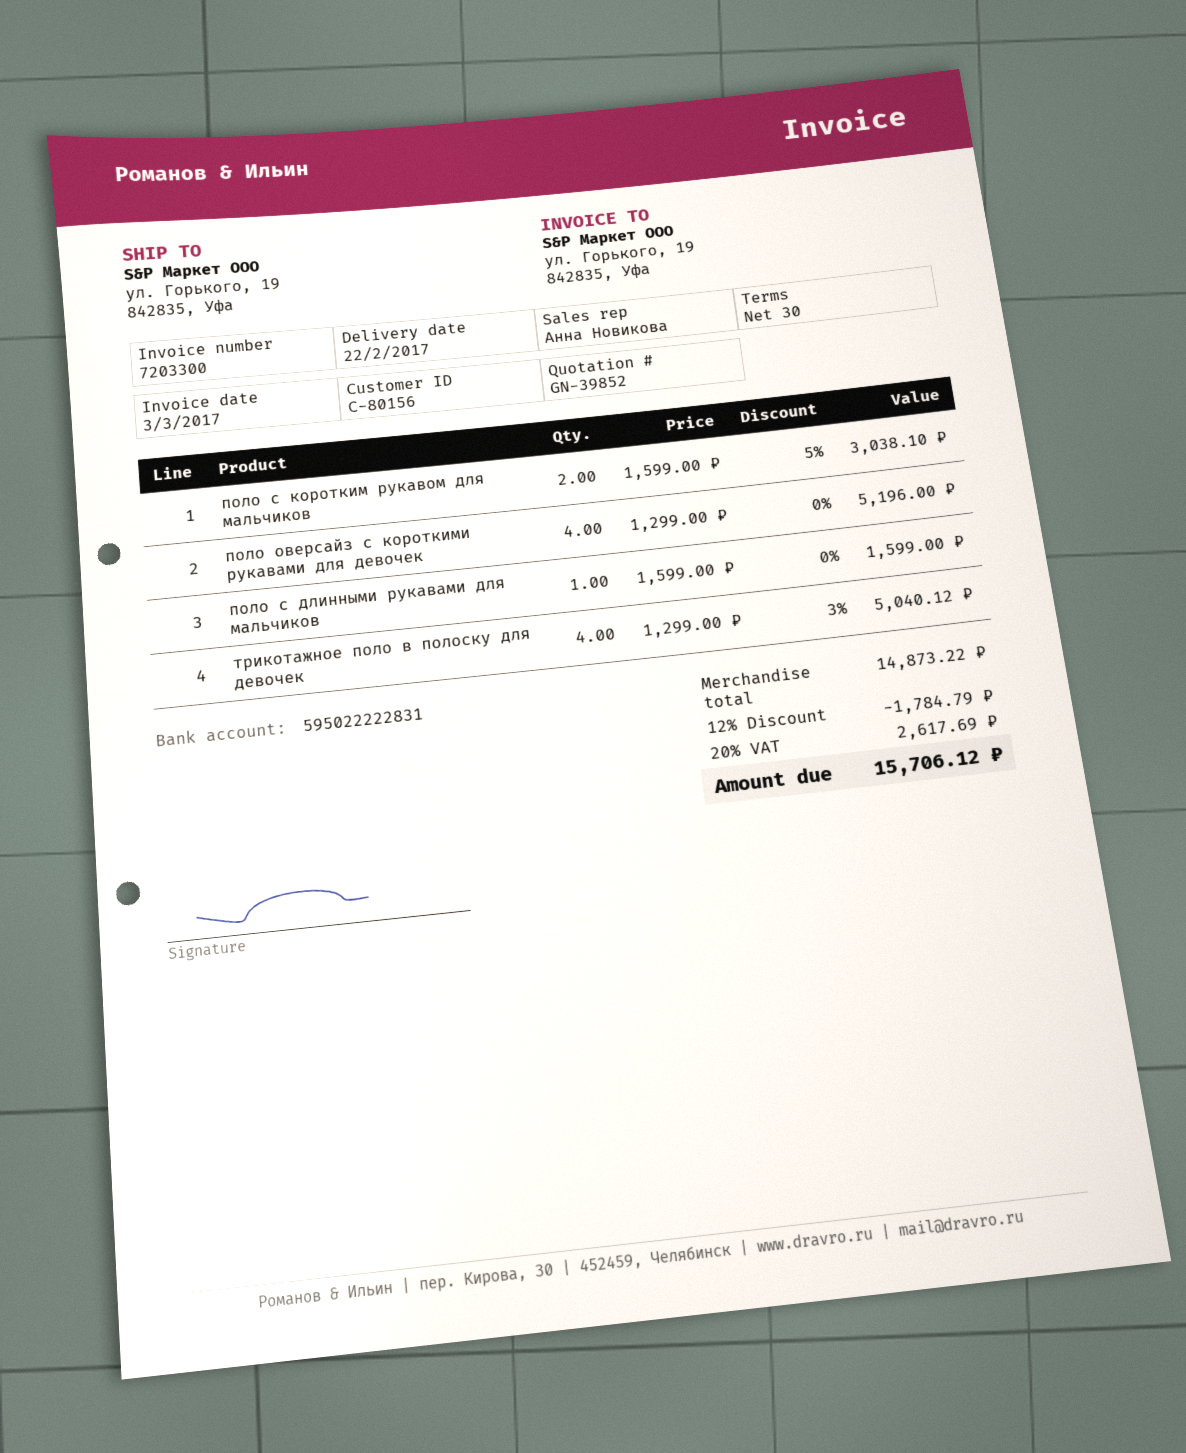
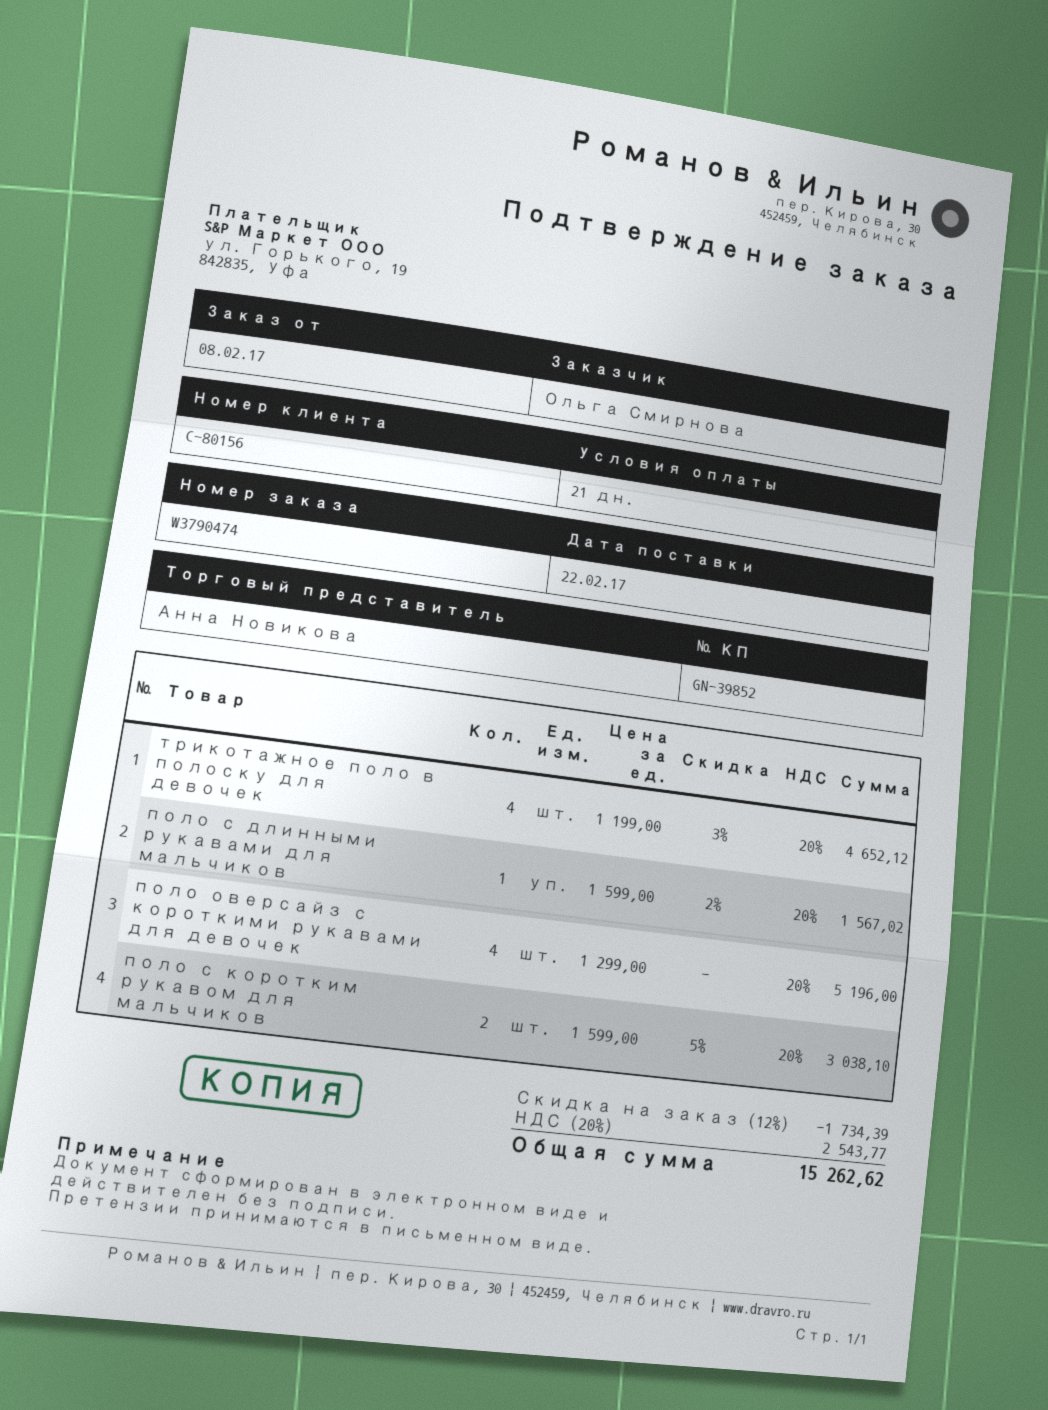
payment terms: 30 days -> 21 days
поло с длинными рукавами для мальчиков: 1 x 1599.00 = 1599.00 -> 1 x 1599.00 - 2% = 1567.02
трикотажное поло в полоску для девочек: 4 x 1299.00 - 3% = 5040.12 -> 4 x 1199.00 - 3% = 4652.12
discount: 12% = 1784.79 -> 12% = 1734.39
tax: 20% = 2617.69 -> 20% = 2543.77
total: 15706.12 -> 15262.62

